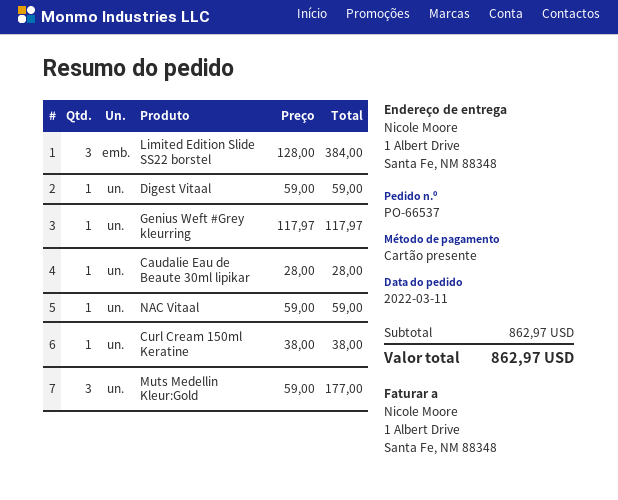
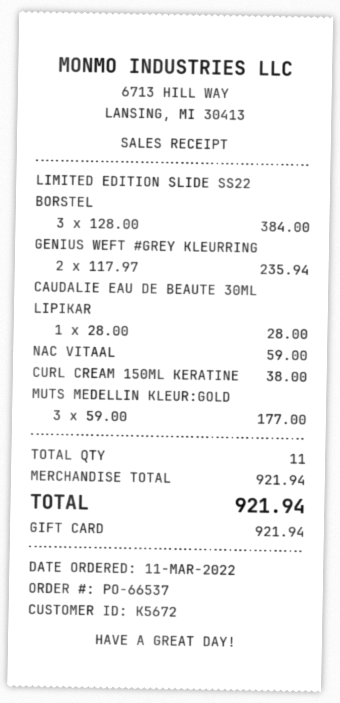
Digest Vitaal: 1 x 59.00 = 59.00 -> none
Genius Weft #Grey kleurring: 1 x 117.97 = 117.97 -> 2 x 117.97 = 235.94
subtotal: 862.97 -> 921.94
total: 862.97 -> 921.94

